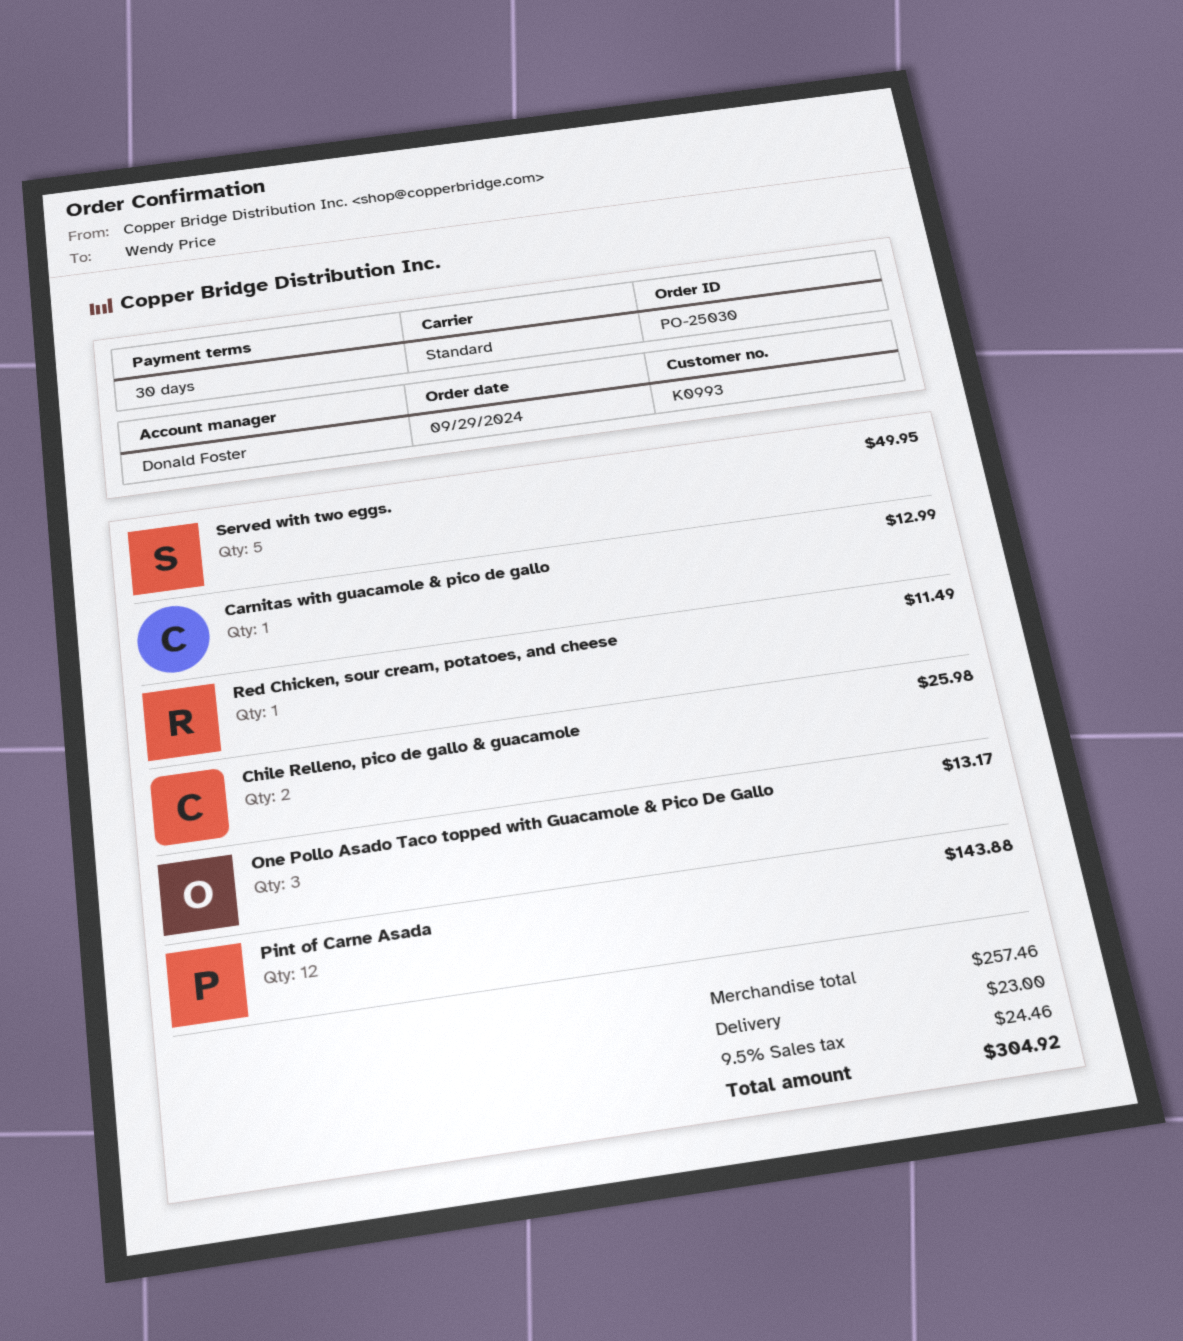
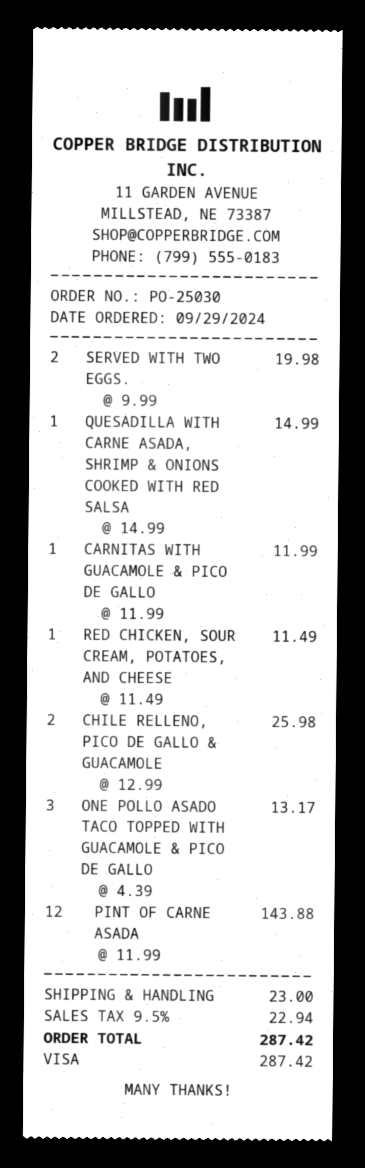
Served with two eggs.: 5 for 49.95 -> 2 for 19.98
Carnitas with guacamole & pico de gallo: 1 for 12.99 -> 1 for 11.99
QUESADILLA WITH CARNE ASADA, SHRIMP & ONIONS COOKED WITH RED SALSA: none -> 1 for 14.99
tax: 9.5% = 24.46 -> 9.5% = 22.94
total: 304.92 -> 287.42

